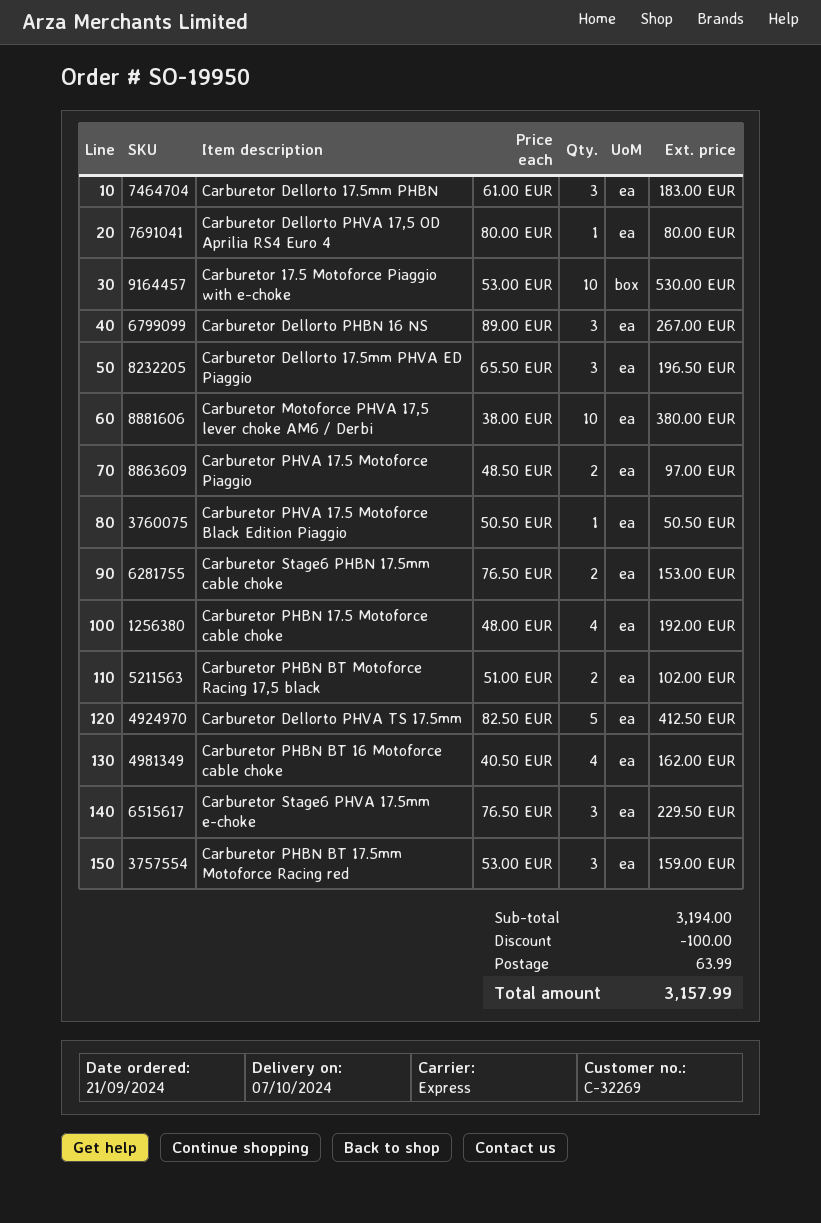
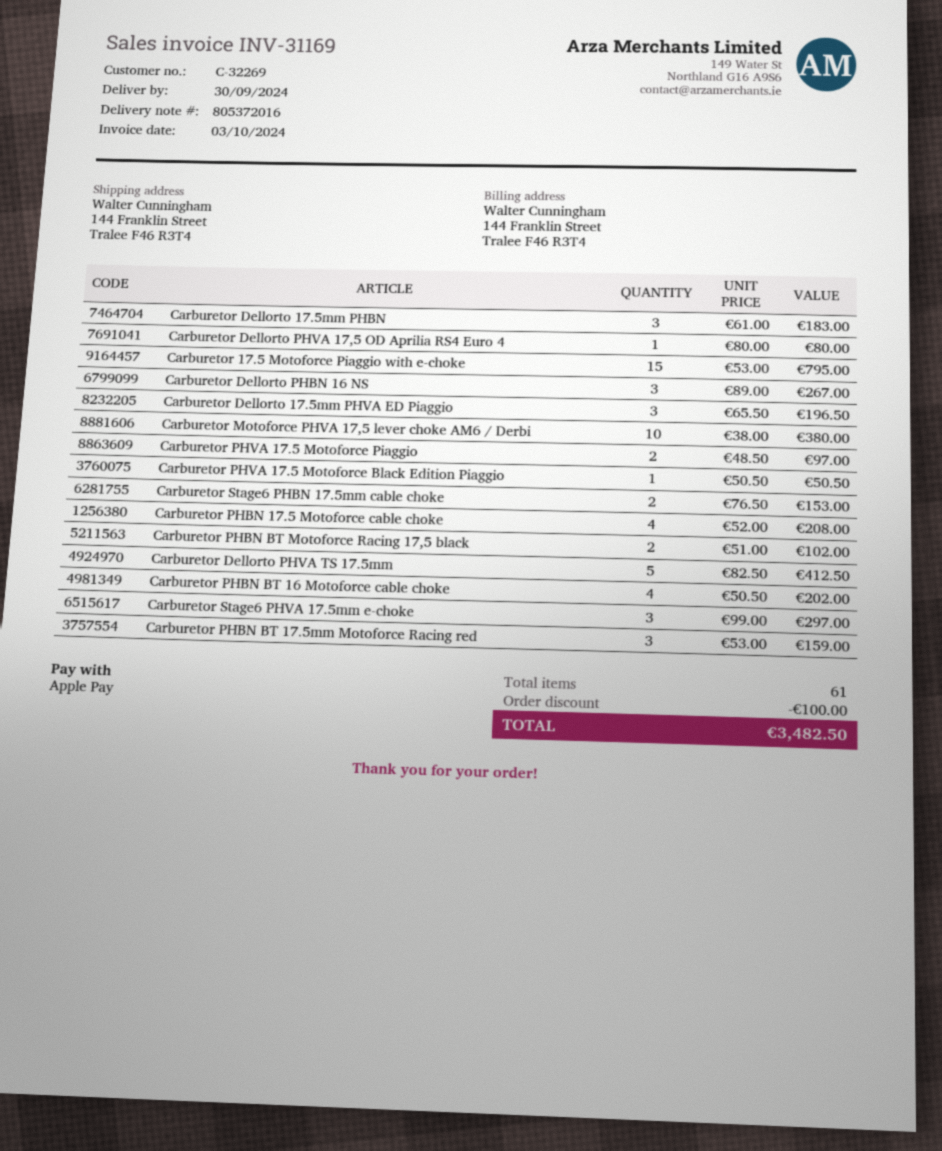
delivery date: 2024-10-07 -> 2024-09-30
Carburetor 17.5 Motoforce Piaggio with e-choke: 10 x 53.00 = 530.00 -> 15 x 53.00 = 795.00
Carburetor PHBN 17.5 Motoforce cable choke: 4 x 48.00 = 192.00 -> 4 x 52.00 = 208.00
Carburetor PHBN BT 16 Motoforce cable choke: 4 x 40.50 = 162.00 -> 4 x 50.50 = 202.00
Carburetor Stage6 PHVA 17.5mm e-choke: 3 x 76.50 = 229.50 -> 3 x 99.00 = 297.00
shipping: 63.99 -> none
total: 3157.99 -> 3482.50

